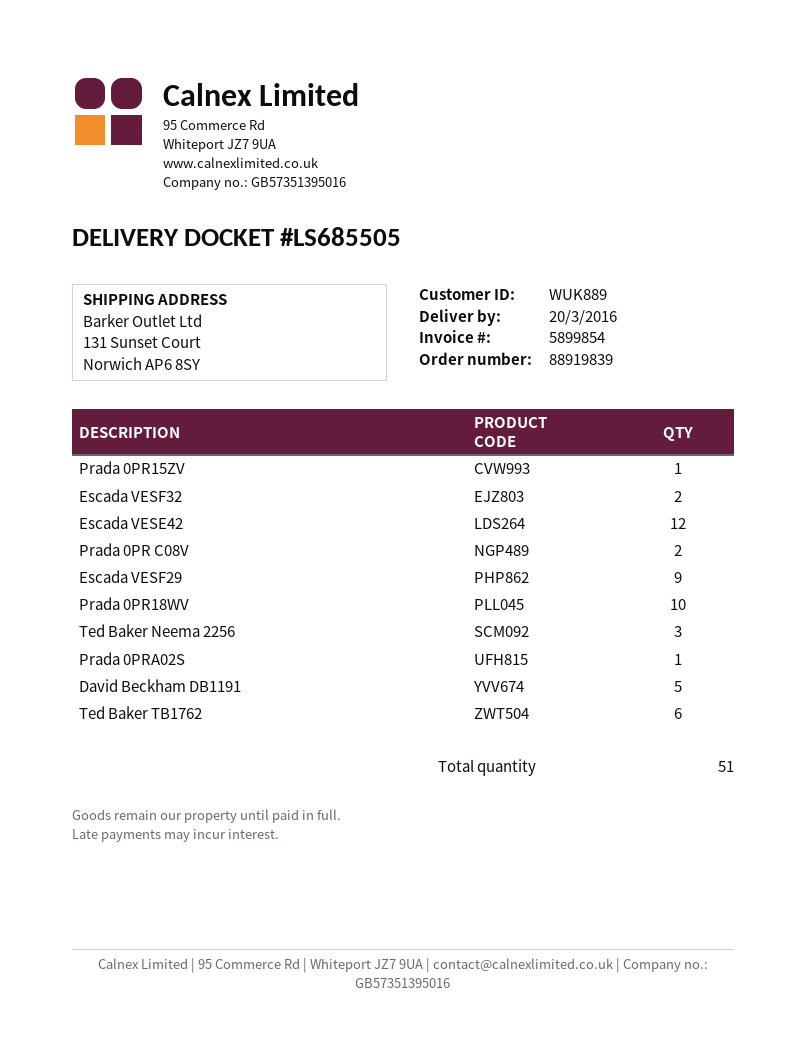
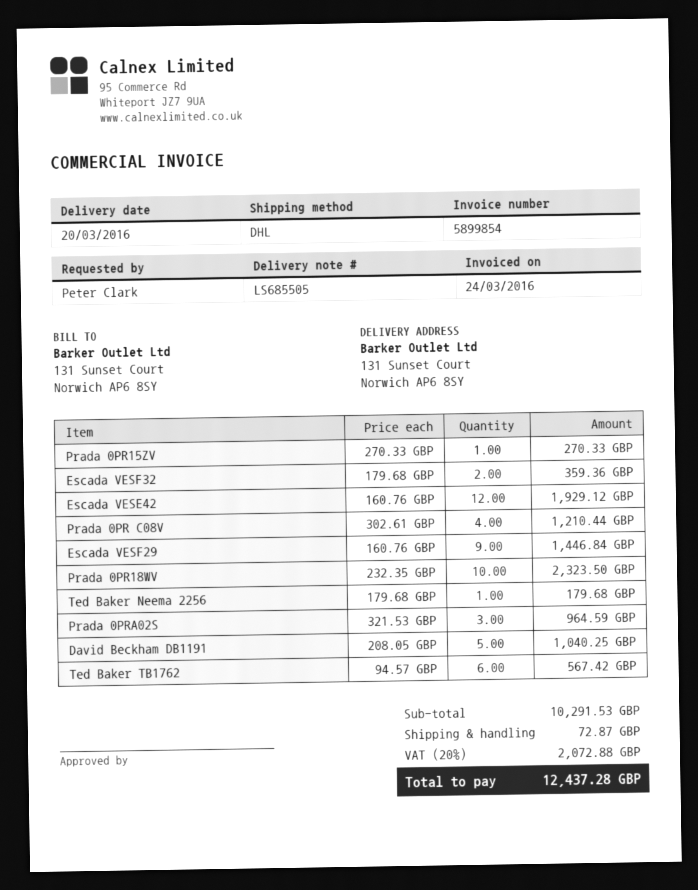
Prada 0PR C08V: 2 -> 4
Ted Baker Neema 2256: 3 -> 1
Prada 0PRA02S: 1 -> 3

